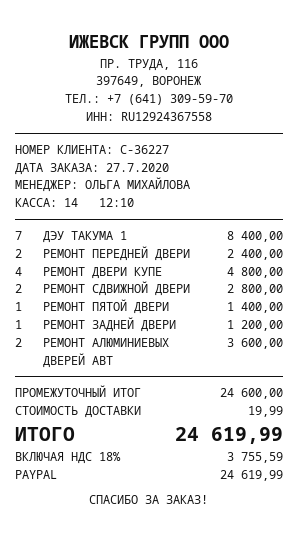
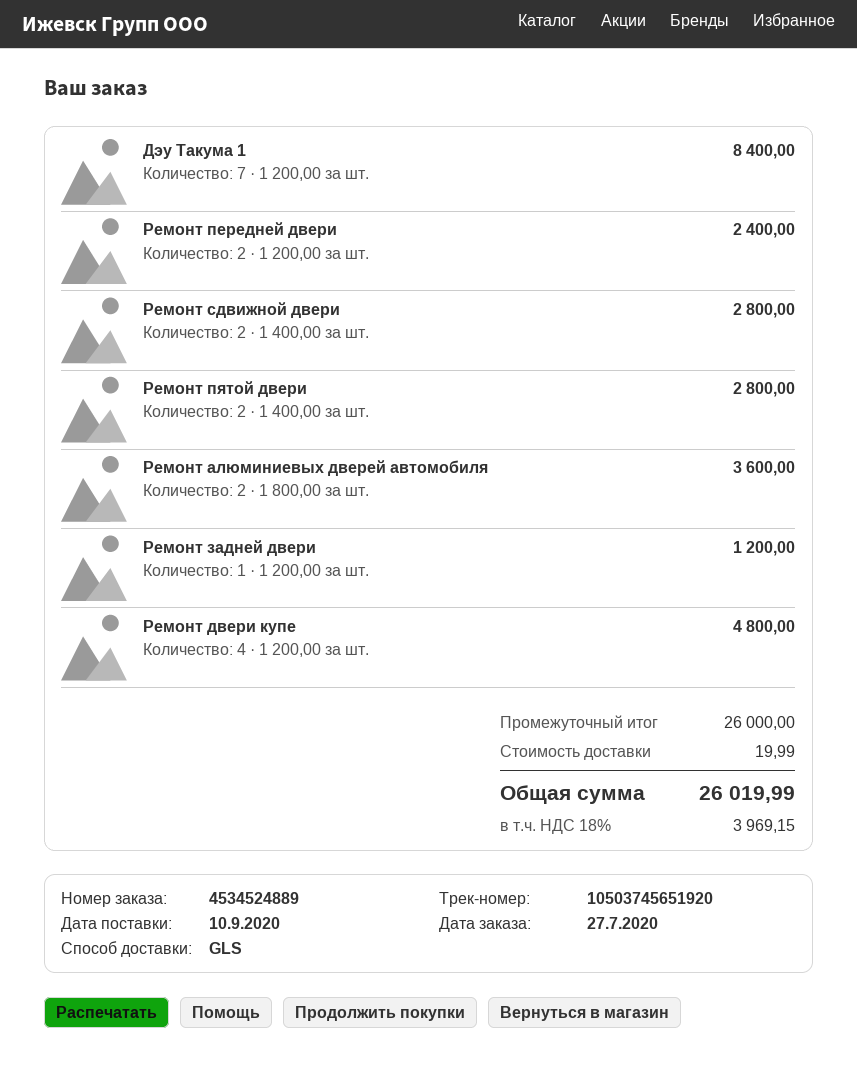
РЕМОНТ ПЯТОЙ ДВЕРИ: 1 for 1400.00 -> 2 for 2800.00
subtotal: 24600.00 -> 26000.00
tax: 18% = 3755.59 -> 18% = 3969.15
total: 24619.99 -> 26019.99

